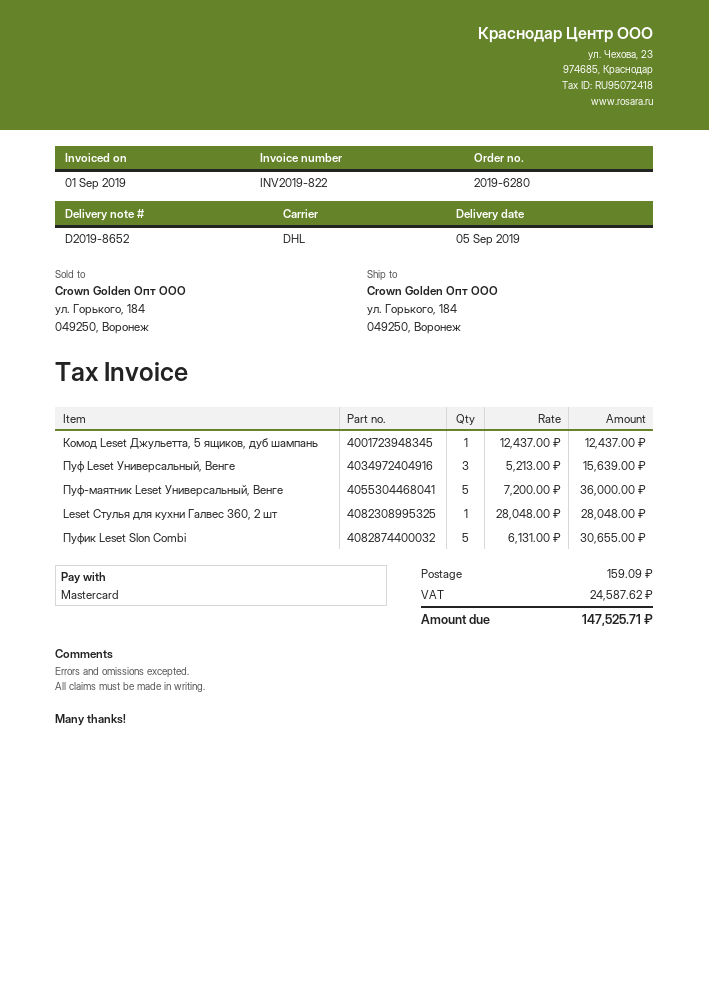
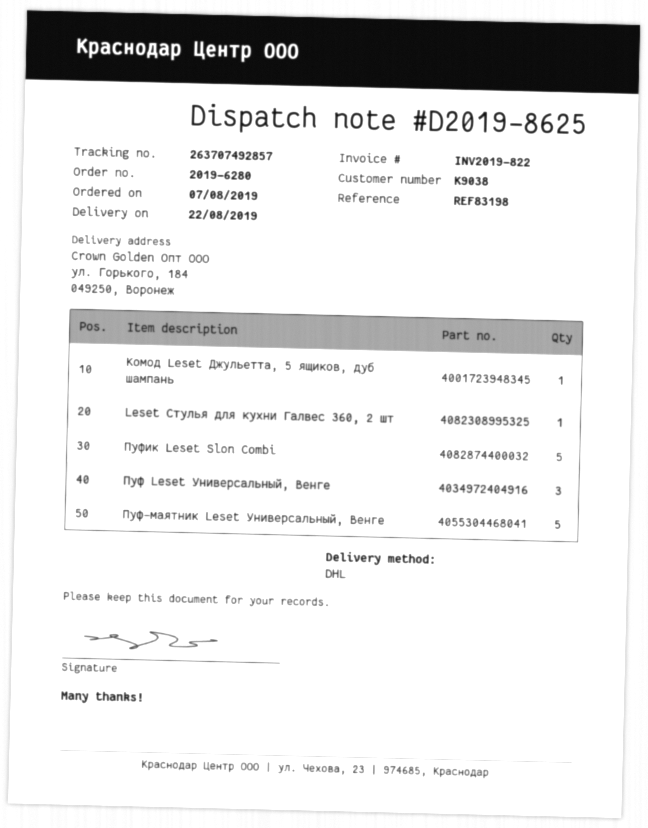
delivery note number: D2019-8652 -> D2019-8625
delivery date: 2019-09-05 -> 2019-08-22

